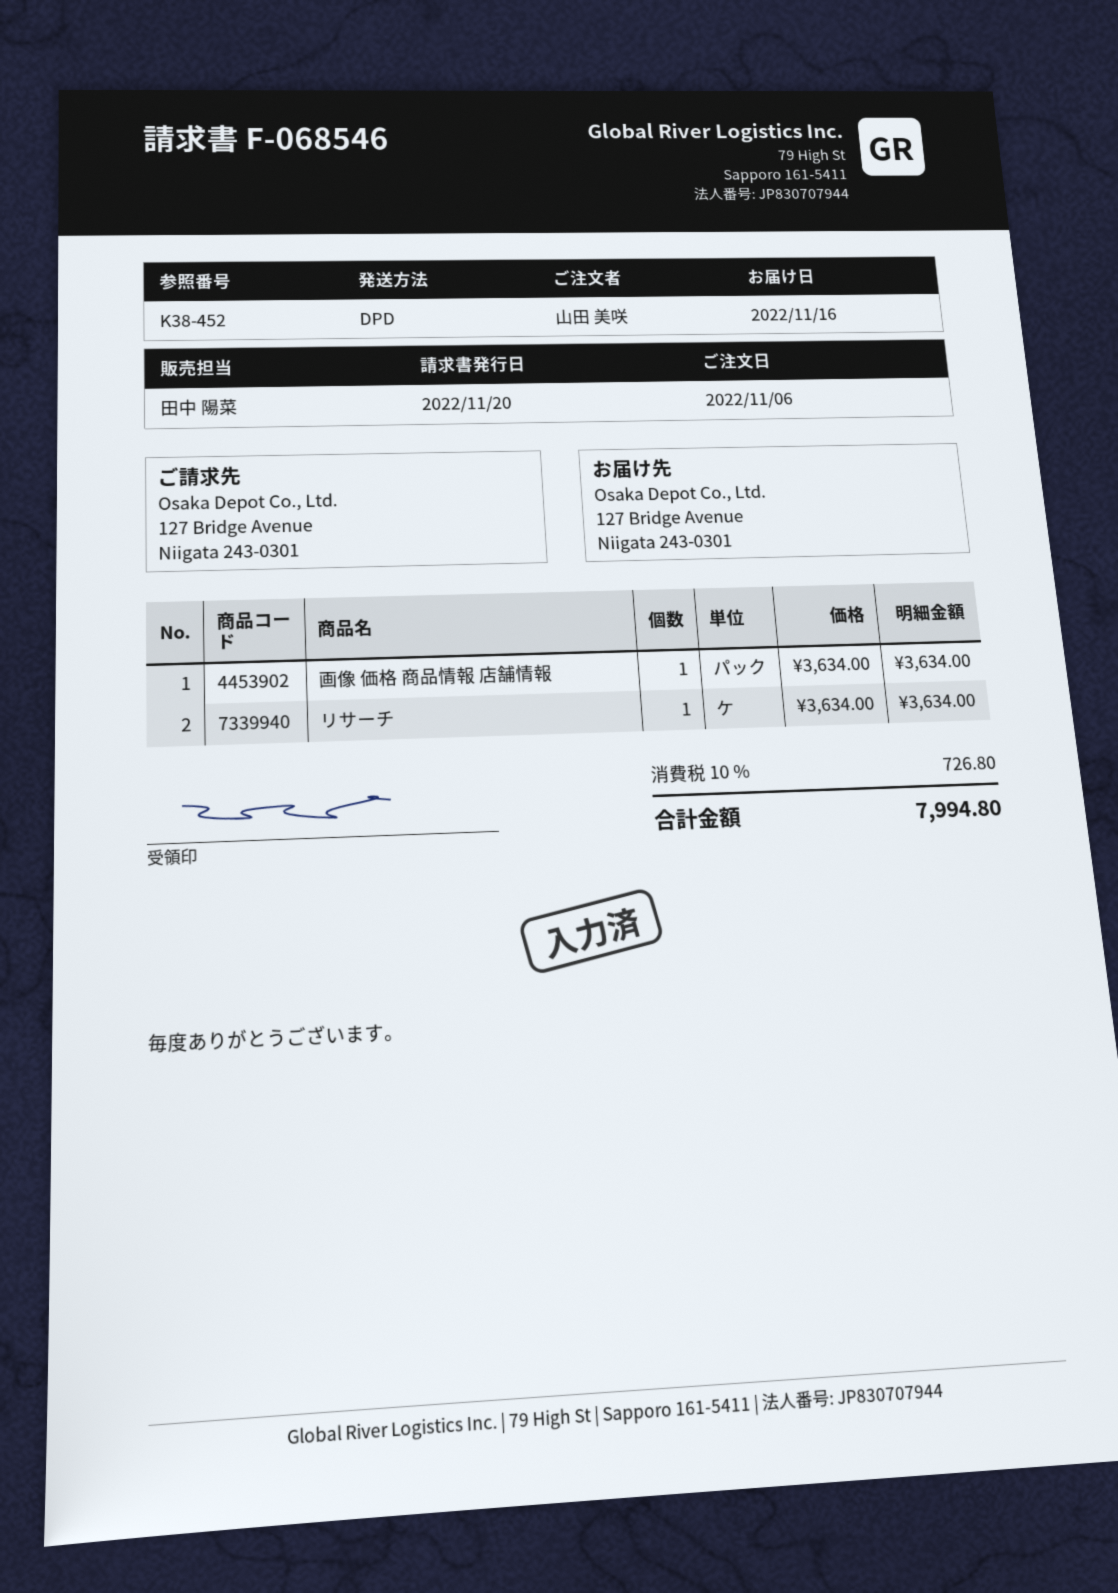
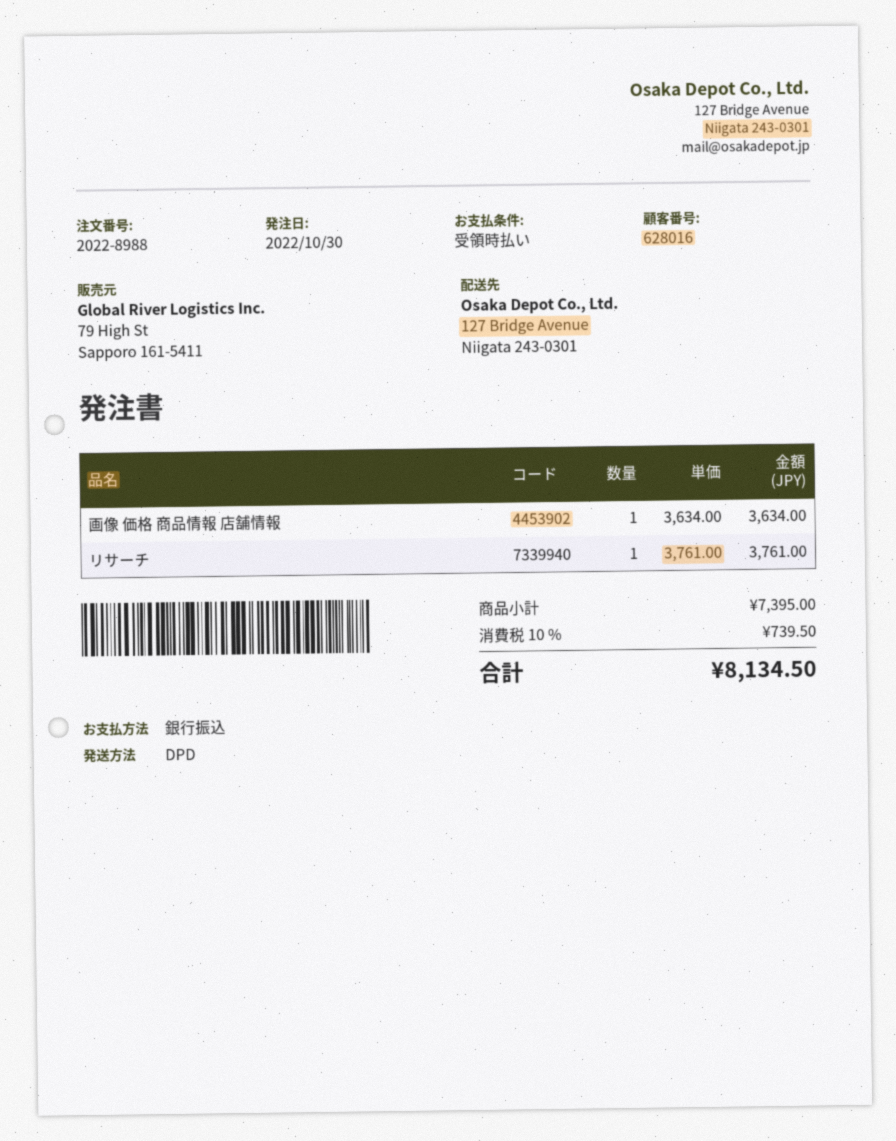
order date: 2022-11-06 -> 2022-10-30
リサーチ: 1 x 3634.00 = 3634.00 -> 1 x 3761.00 = 3761.00
tax: 10% = 726.80 -> 10% = 739.50
total: 7994.80 -> 8134.50

